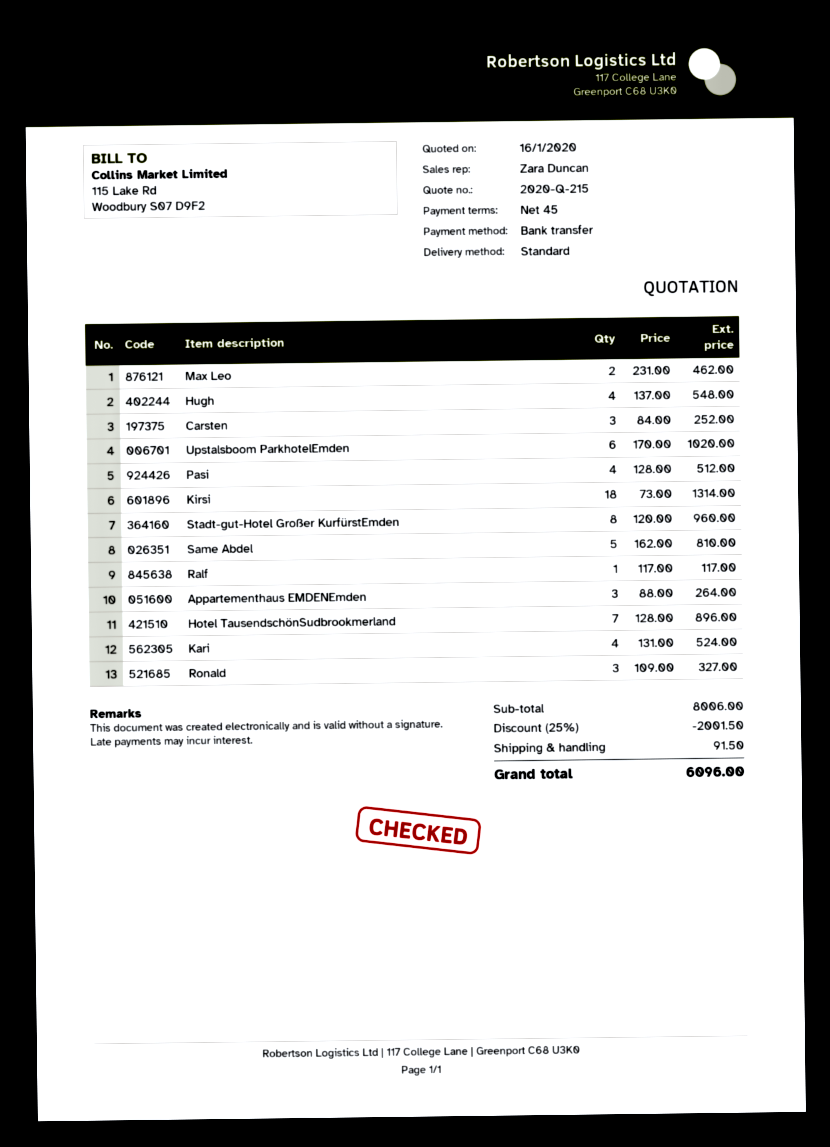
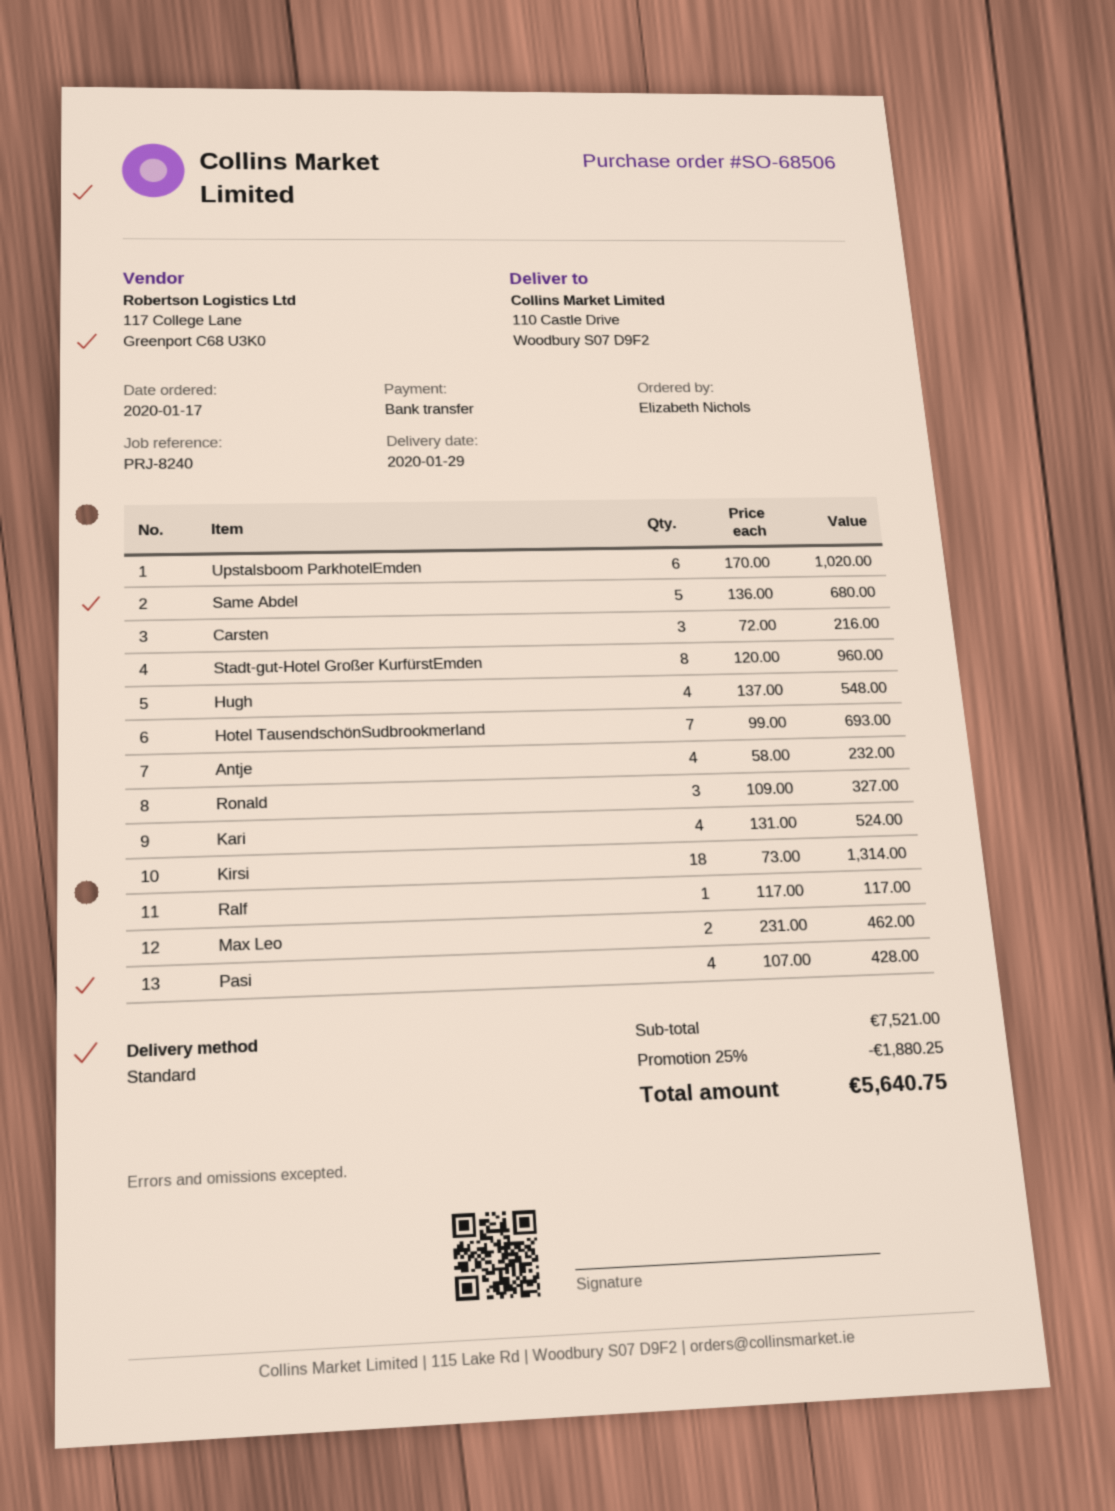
Carsten: 3 x 84.00 = 252.00 -> 3 x 72.00 = 216.00
Pasi: 4 x 128.00 = 512.00 -> 4 x 107.00 = 428.00
Same Abdel: 5 x 162.00 = 810.00 -> 5 x 136.00 = 680.00
Appartementhaus EMDENEmden: 3 x 88.00 = 264.00 -> none
Hotel TausendschönSudbrookmerland: 7 x 128.00 = 896.00 -> 7 x 99.00 = 693.00
Antje: none -> 4 x 58.00 = 232.00
subtotal: 8006.00 -> 7521.00
discount: 25% = 2001.50 -> 25% = 1880.25
shipping: 91.50 -> none
total: 6096.00 -> 5640.75

